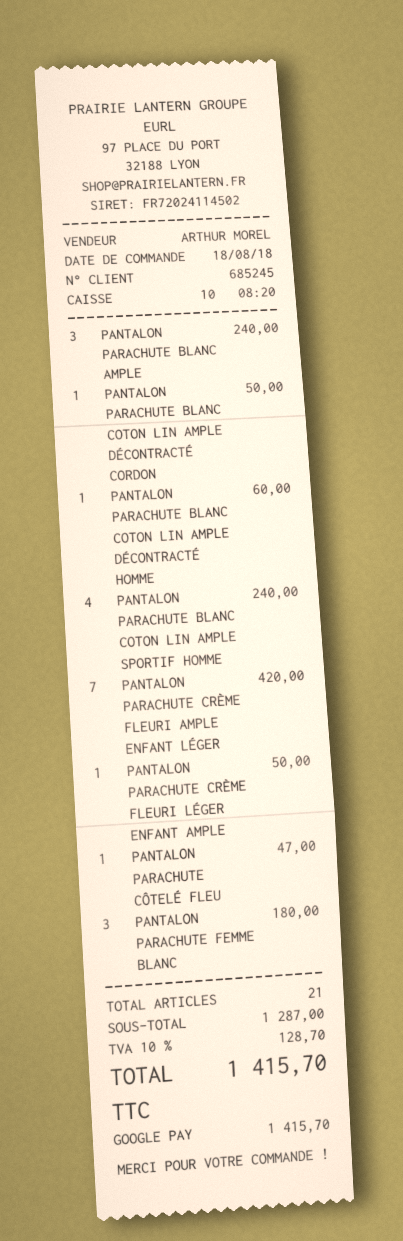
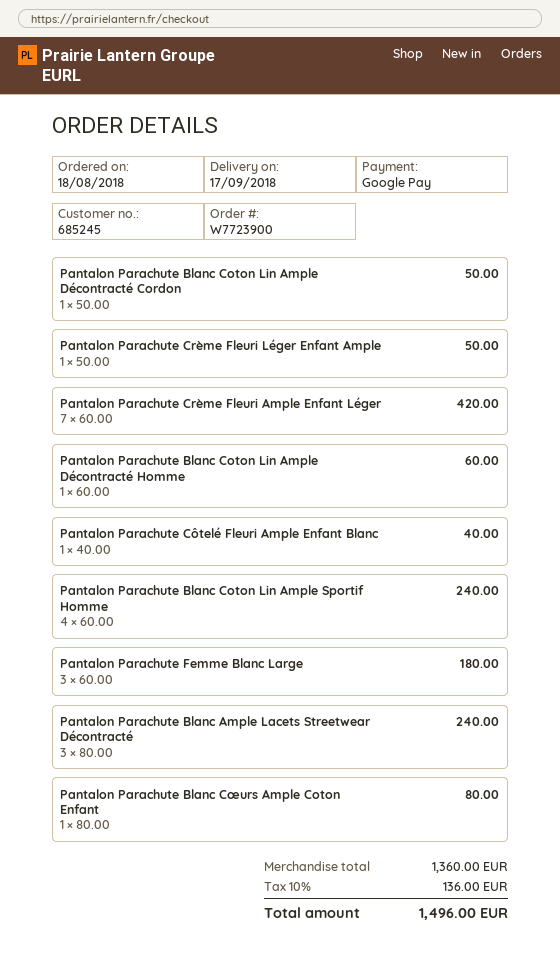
PANTALON PARACHUTE CÔTELÉ FLEU: 1 for 47.00 -> 1 for 40.00
Pantalon Parachute Blanc Cœurs Ample Coton Enfant: none -> 1 for 80.00
subtotal: 1287.00 -> 1360.00
tax: 10% = 128.70 -> 10% = 136.00
total: 1415.70 -> 1496.00

